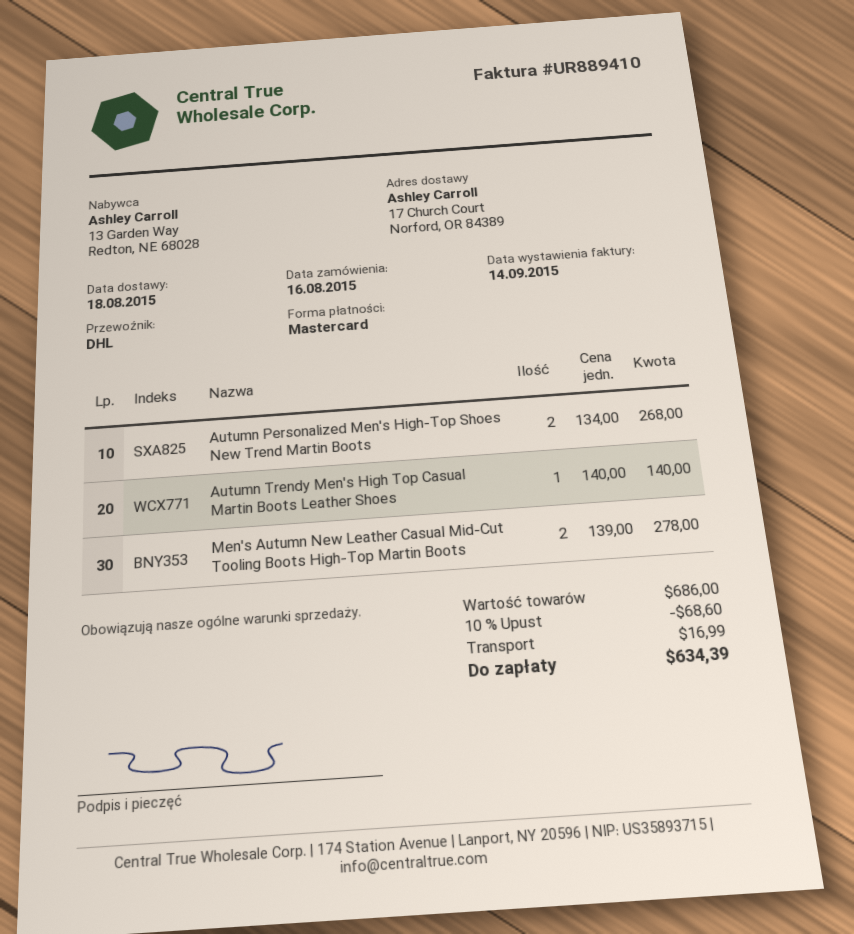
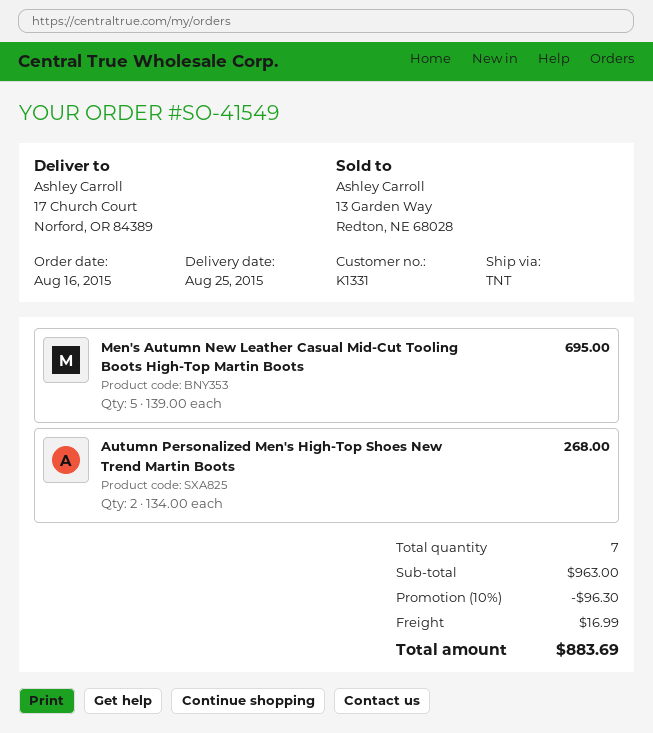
delivery date: 2015-08-18 -> 2015-08-25
shipping method: DHL -> TNT
Autumn Trendy Men's High Top Casual Martin Boots Leather Shoes: 1 x 140.00 = 140.00 -> none
Men's Autumn New Leather Casual Mid-Cut Tooling Boots High-Top Martin Boots: 2 x 139.00 = 278.00 -> 5 x 139.00 = 695.00
subtotal: 686.00 -> 963.00
discount: 10% = 68.60 -> 10% = 96.30
total: 634.39 -> 883.69

